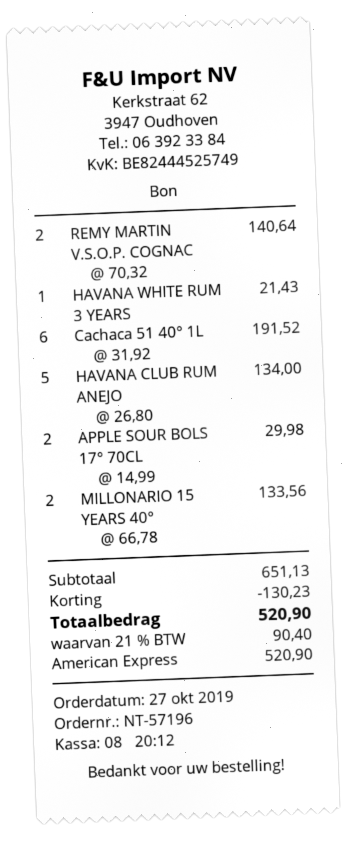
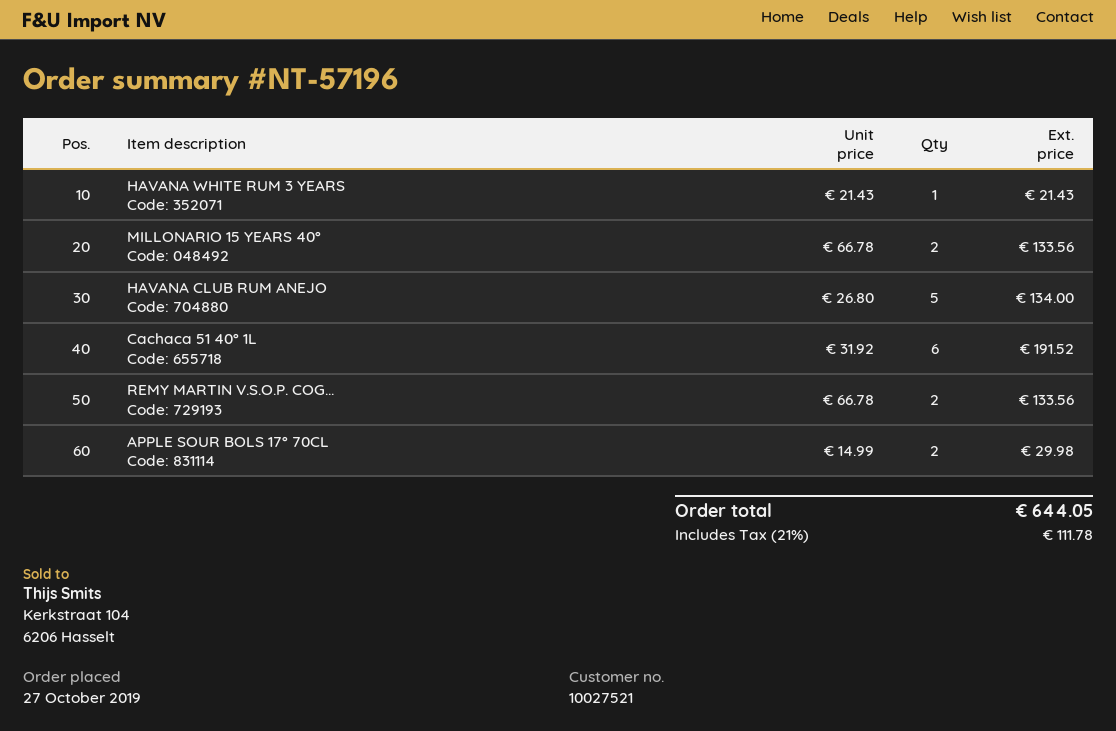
REMY MARTIN V.S.O.P. COGNAC: 2 x 70.32 = 140.64 -> 2 x 66.78 = 133.56
discount: 130.23 -> none
tax: 21% = 90.40 -> 21% = 111.78
total: 520.90 -> 644.05

